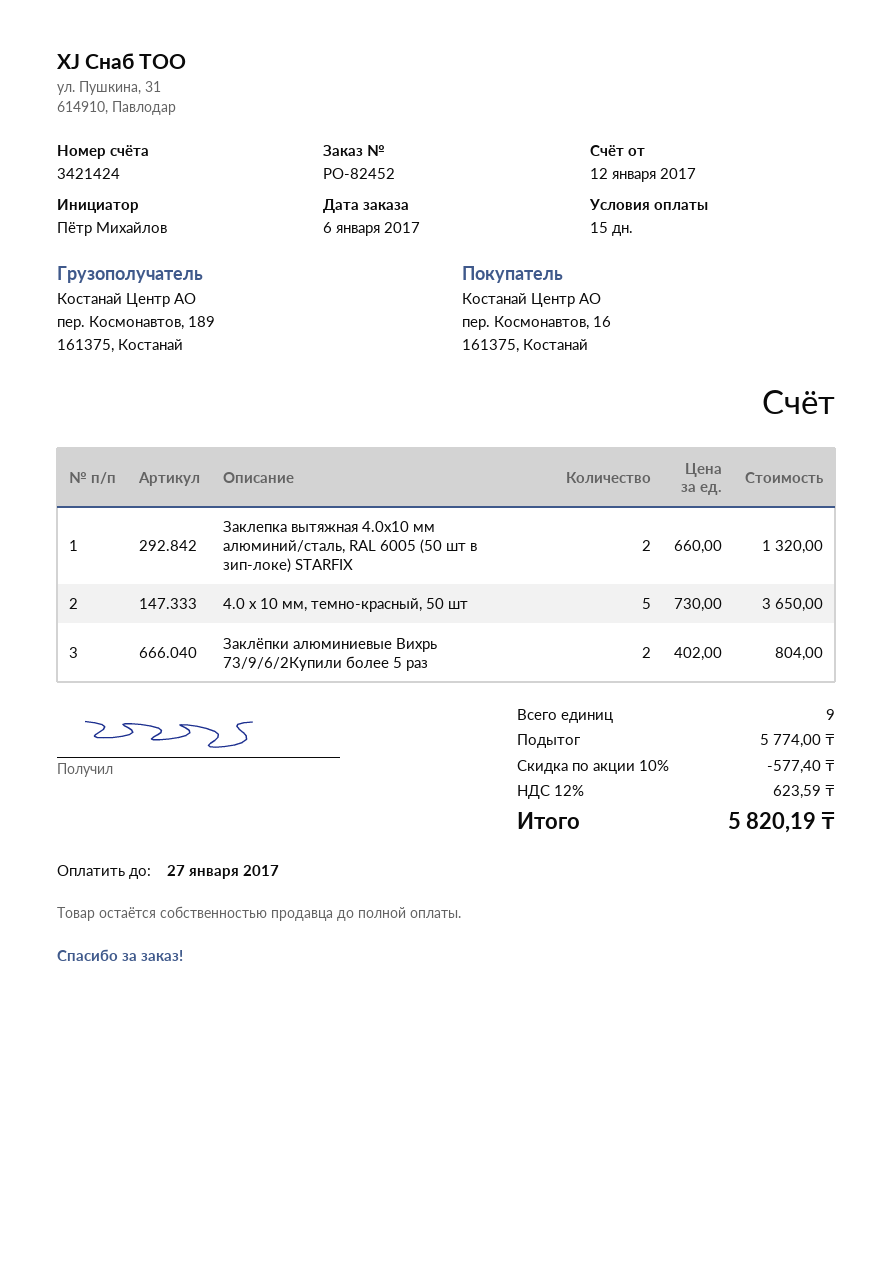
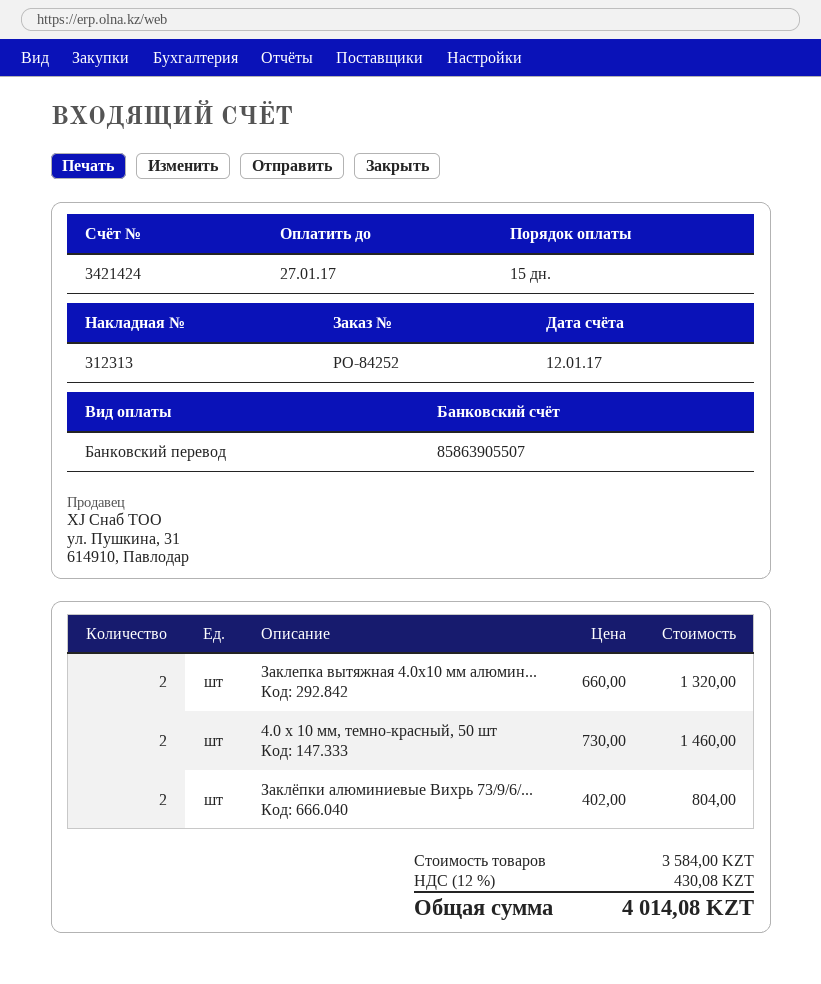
order number: PO-82452 -> PO-84252
4.0 х 10 мм, темно-красный, 50 шт: 5 x 730.00 = 3650.00 -> 2 x 730.00 = 1460.00
subtotal: 5774.00 -> 3584.00
discount: 10% = 577.40 -> none
tax: 12% = 623.59 -> 12% = 430.08
total: 5820.19 -> 4014.08

